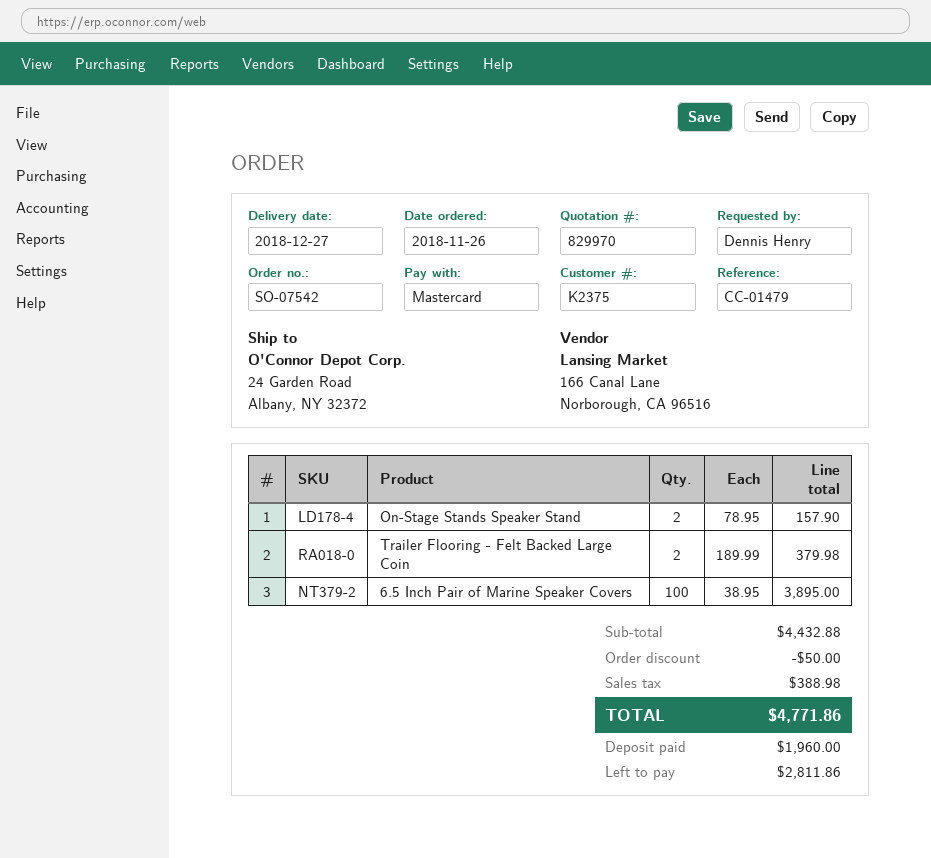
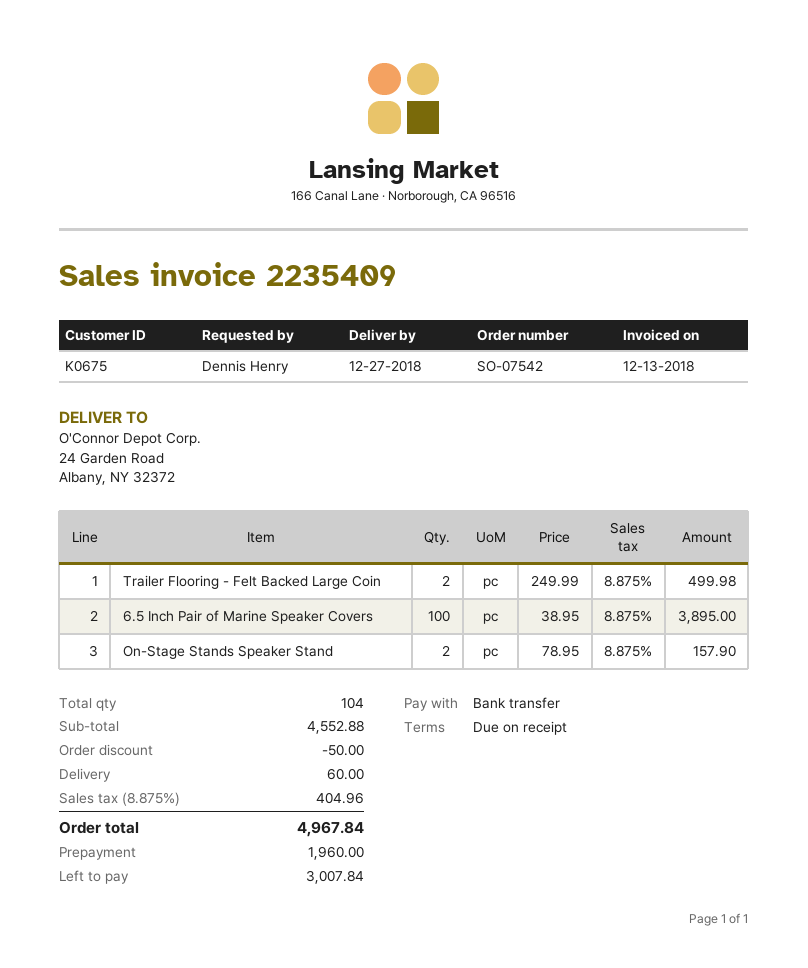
customer number: K2375 -> K0675
payment method: Mastercard -> bank transfer
Trailer Flooring - Felt Backed Large Coin: 2 x 189.99 = 379.98 -> 2 x 249.99 = 499.98
subtotal: 4432.88 -> 4552.88
shipping: none -> 60.00
tax: 388.98 -> 404.96
total: 4771.86 -> 4967.84
balance: 2811.86 -> 3007.84

